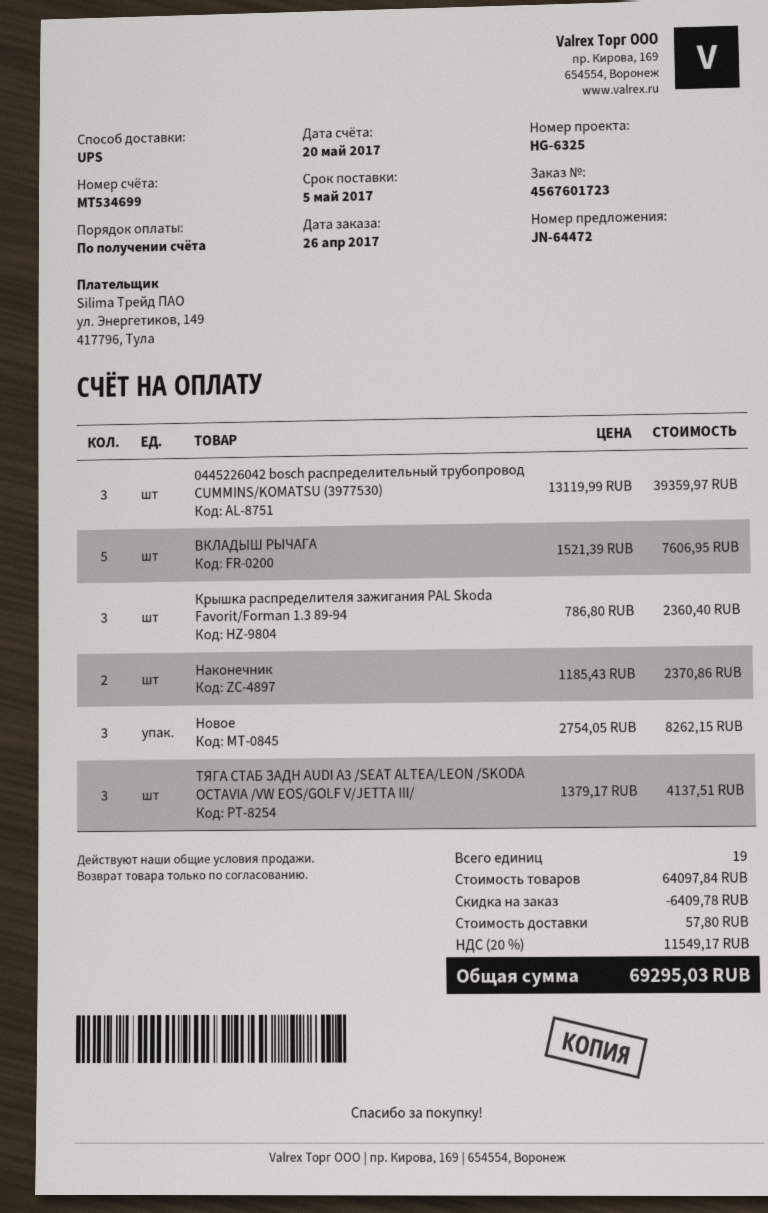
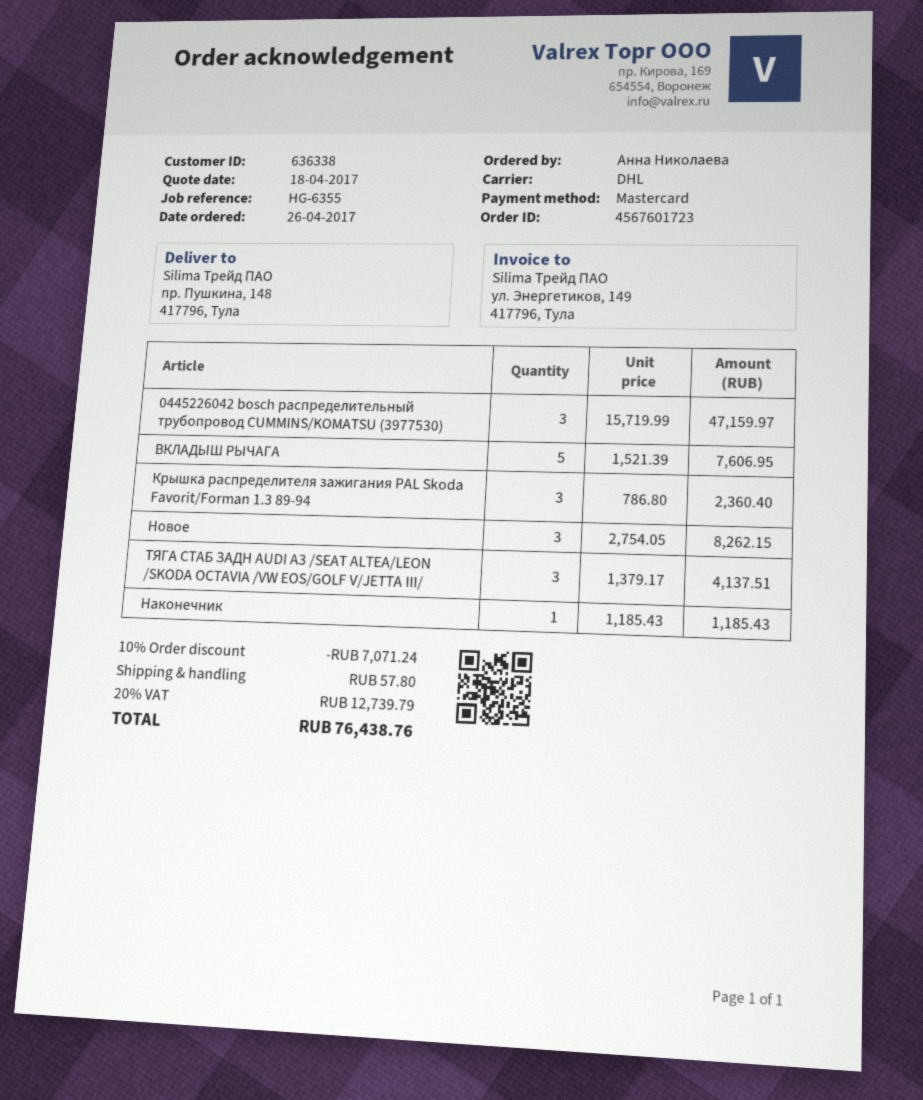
reference: HG-6325 -> HG-6355
shipping method: UPS -> DHL
0445226042 bosch распределительный трубопровод CUMMINS/KOMATSU (3977530): 3 x 13119.99 = 39359.97 -> 3 x 15719.99 = 47159.97
Наконечник: 2 x 1185.43 = 2370.86 -> 1 x 1185.43 = 1185.43
discount: 6409.78 -> 7071.24
tax: 20% = 11549.17 -> 20% = 12739.79
total: 69295.03 -> 76438.76

